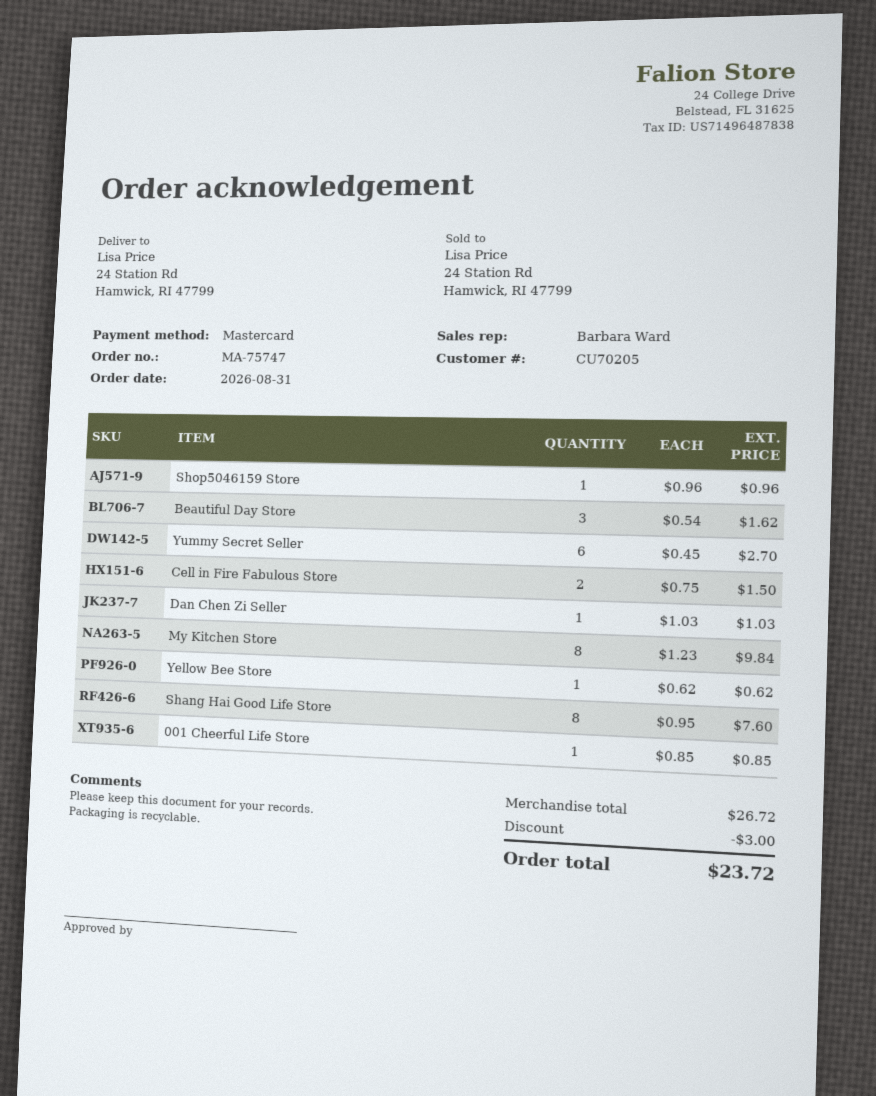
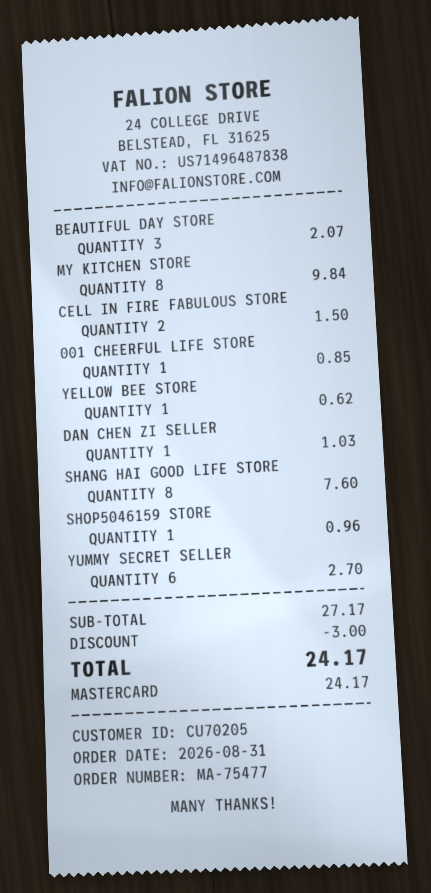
order number: MA-75747 -> MA-75477
Beautiful Day Store: 3 for 1.62 -> 3 for 2.07
subtotal: 26.72 -> 27.17
total: 23.72 -> 24.17

